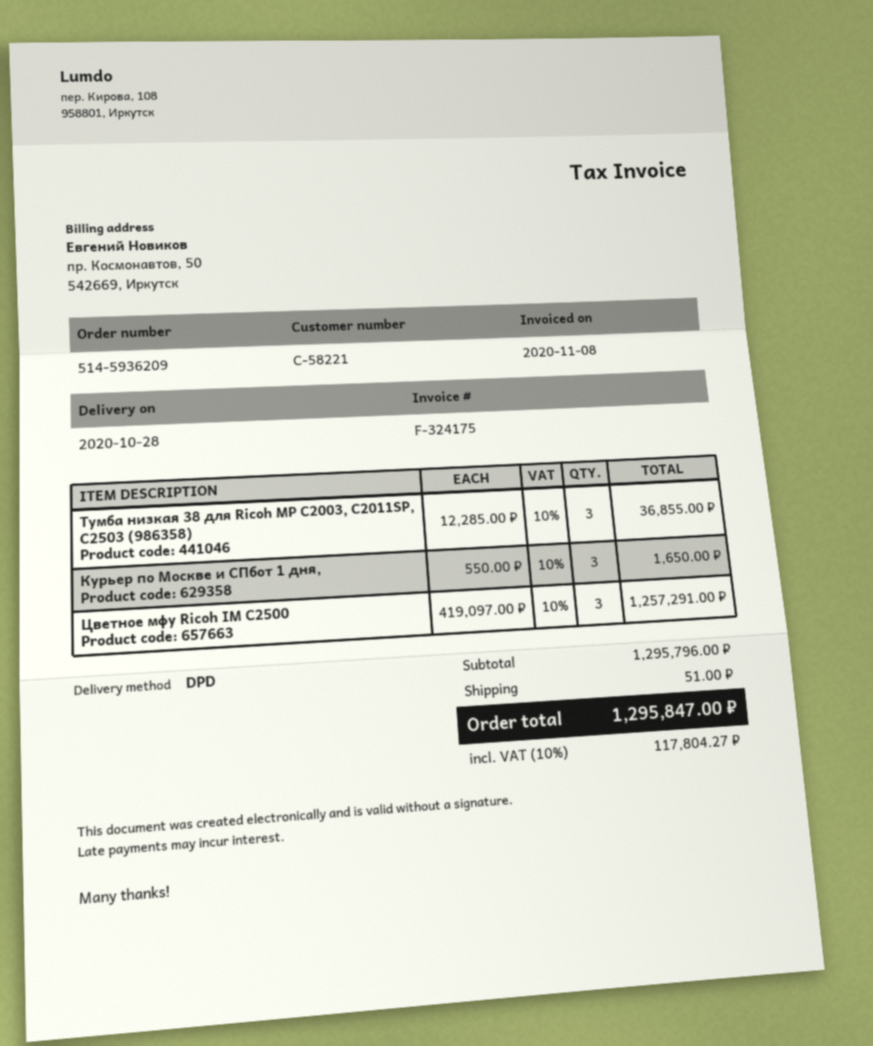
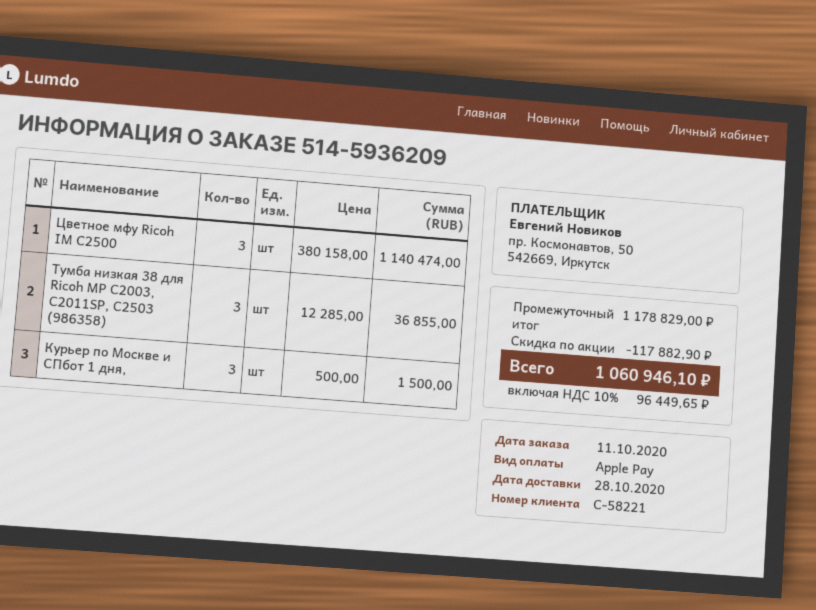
Курьер по Москве и СПбот 1 дня,: 3 x 550.00 = 1650.00 -> 3 x 500.00 = 1500.00
Цветное мфу Ricoh IM C2500: 3 x 419097.00 = 1257291.00 -> 3 x 380158.00 = 1140474.00
subtotal: 1295796.00 -> 1178829.00
discount: none -> 117882.90
shipping: 51.00 -> none
tax: 10% = 117804.27 -> 10% = 96449.65
total: 1295847.00 -> 1060946.10

